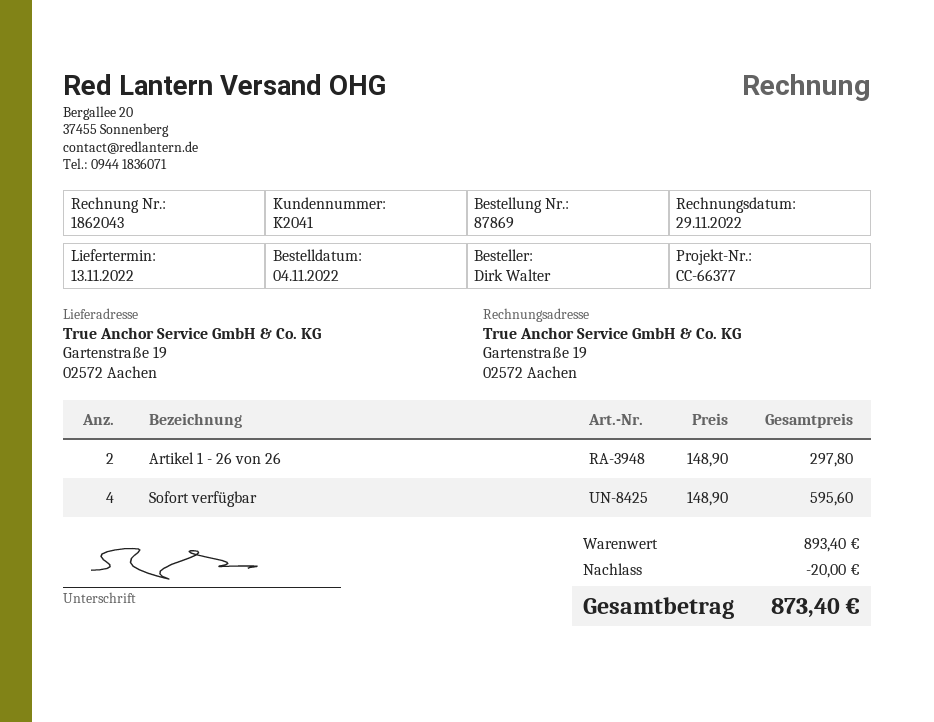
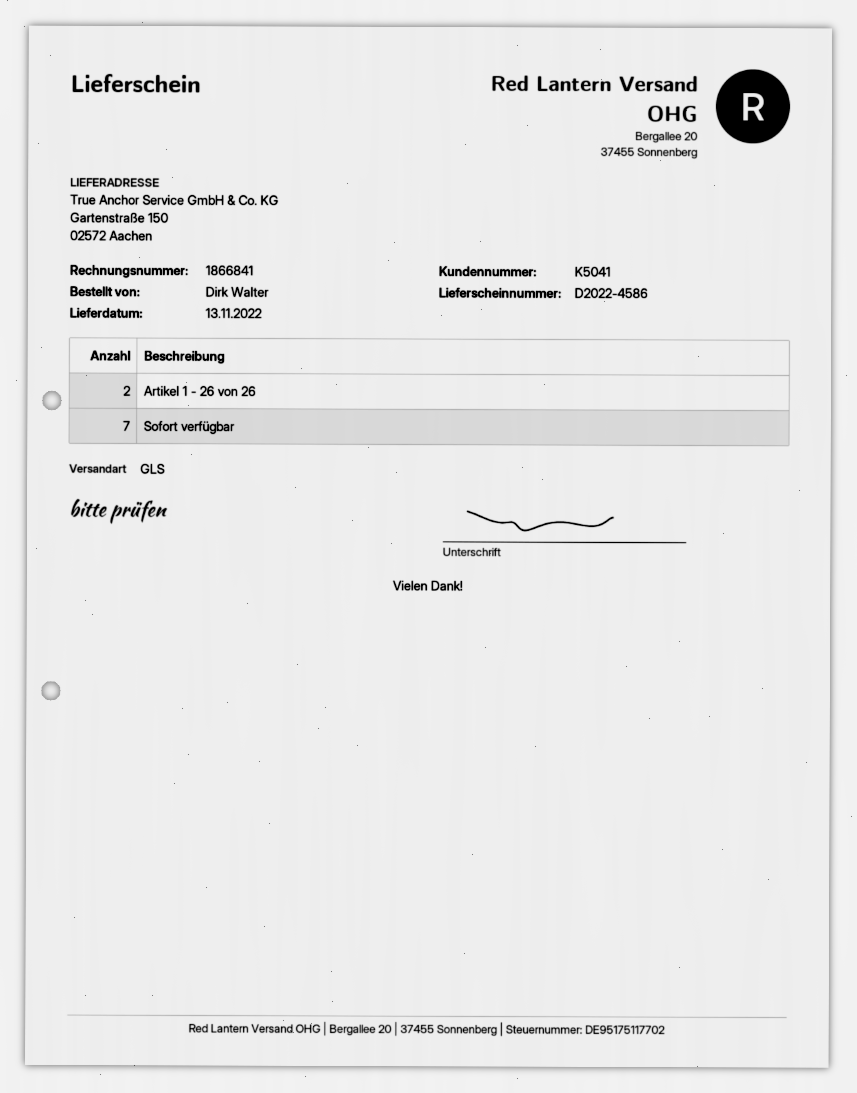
invoice number: 1862043 -> 1866841
customer number: K2041 -> K5041
ship to: Gartenstraße 19, 02572 Aachen -> Gartenstraße 150, 02572 Aachen
Sofort verfügbar: 4 -> 7

